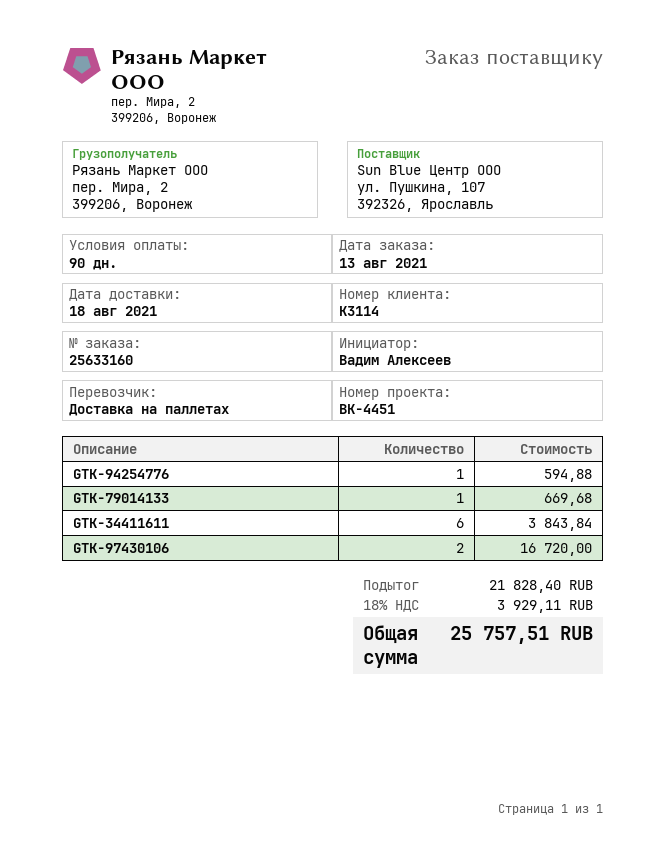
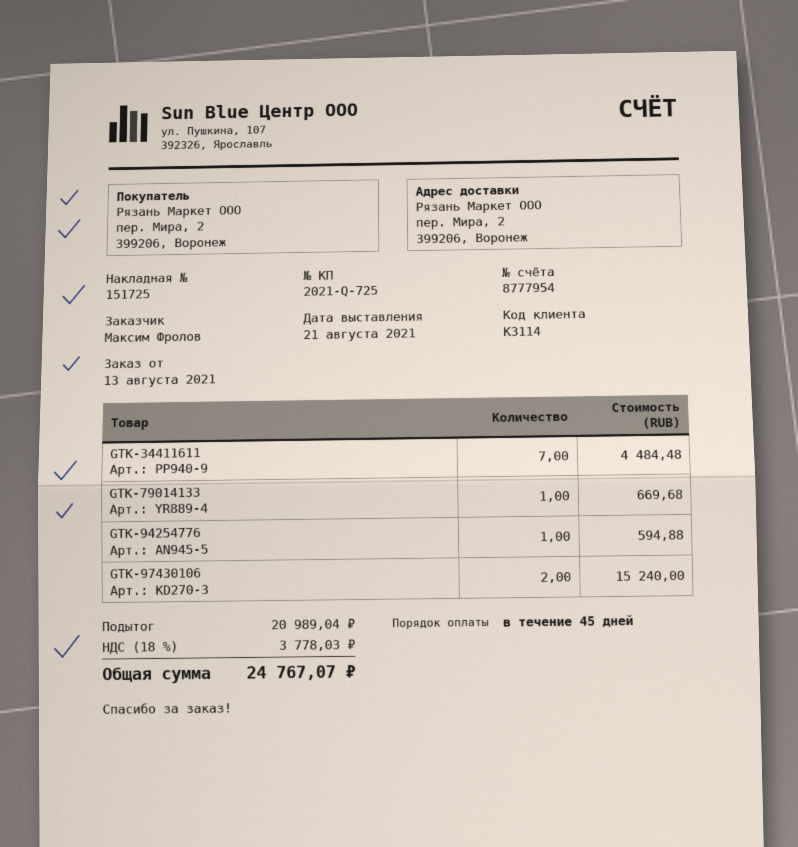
payment terms: 90 days -> 45 days
ordered by: Вадим Алексеев -> Максим Фролов
GTK-34411611: 6 for 3843.84 -> 7 for 4484.48
GTK-97430106: 2 for 16720.00 -> 2 for 15240.00
subtotal: 21828.40 -> 20989.04
tax: 18% = 3929.11 -> 18% = 3778.03
total: 25757.51 -> 24767.07

